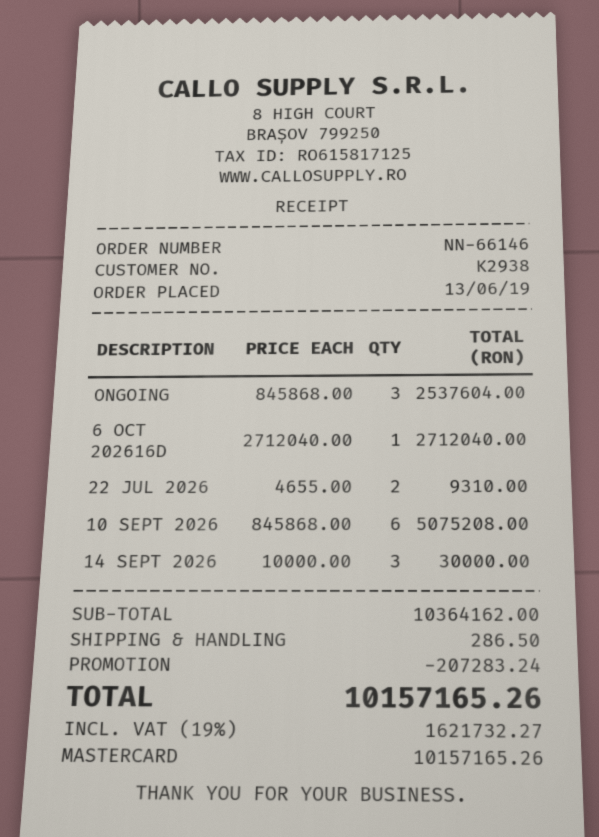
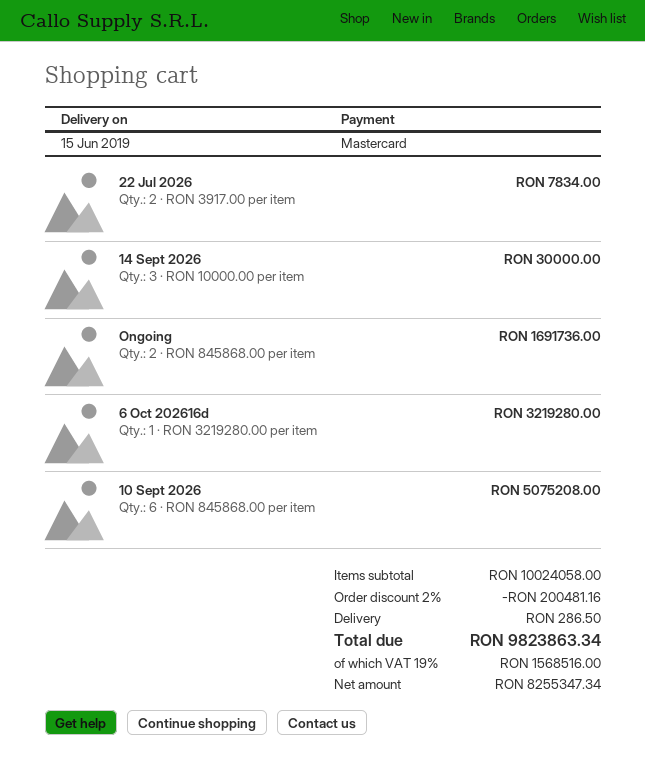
ONGOING: 3 x 845868.00 = 2537604.00 -> 2 x 845868.00 = 1691736.00
6 OCT 202616D: 1 x 2712040.00 = 2712040.00 -> 1 x 3219280.00 = 3219280.00
22 JUL 2026: 2 x 4655.00 = 9310.00 -> 2 x 3917.00 = 7834.00
subtotal: 10364162.00 -> 10024058.00
discount: 207283.24 -> 200481.16
tax: 19% = 1621732.27 -> 19% = 1568516.00
total: 10157165.26 -> 9823863.34

